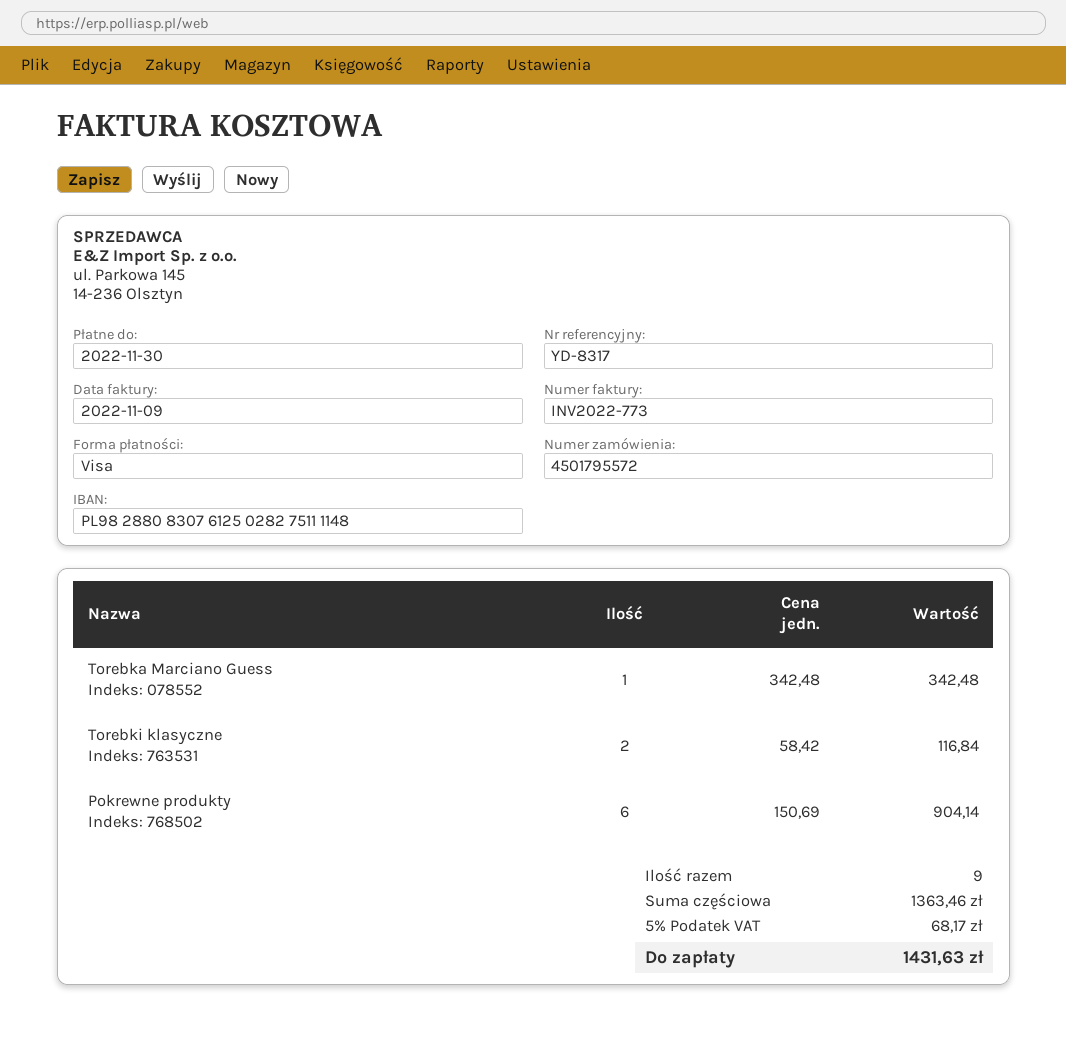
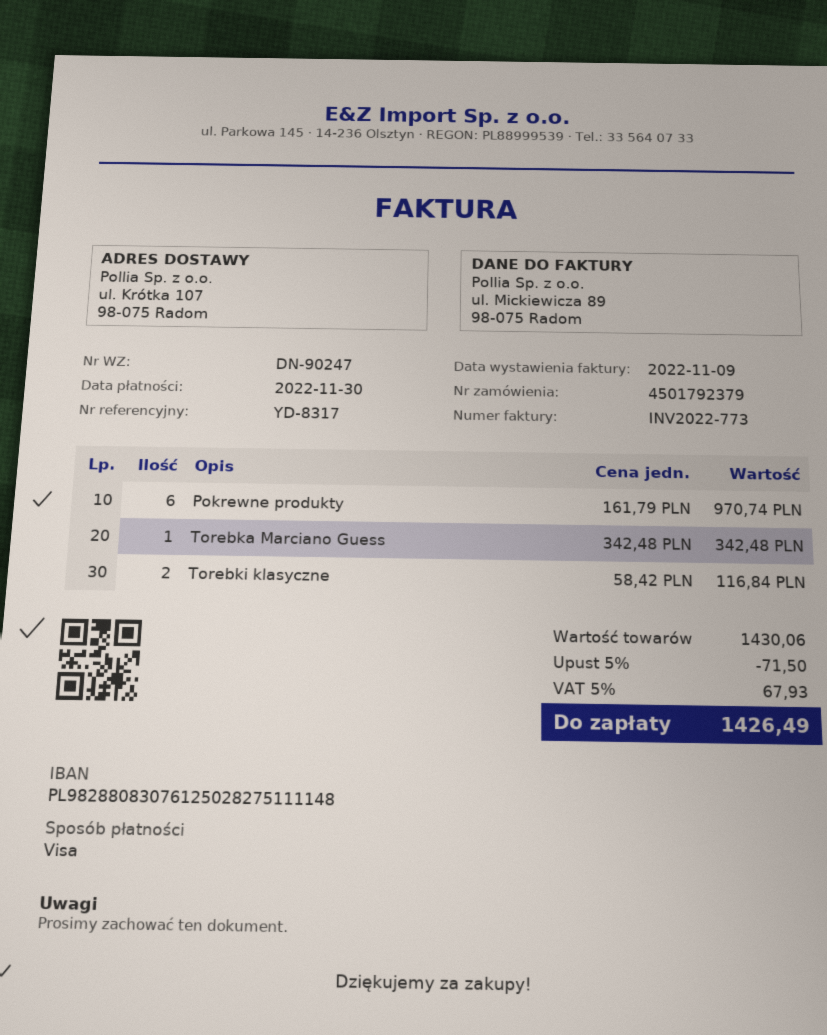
order number: 4501795572 -> 4501792379
Pokrewne produkty: 6 x 150.69 = 904.14 -> 6 x 161.79 = 970.74
subtotal: 1363.46 -> 1430.06
discount: none -> 5% = 71.50
tax: 5% = 68.17 -> 5% = 67.93
total: 1431.63 -> 1426.49

